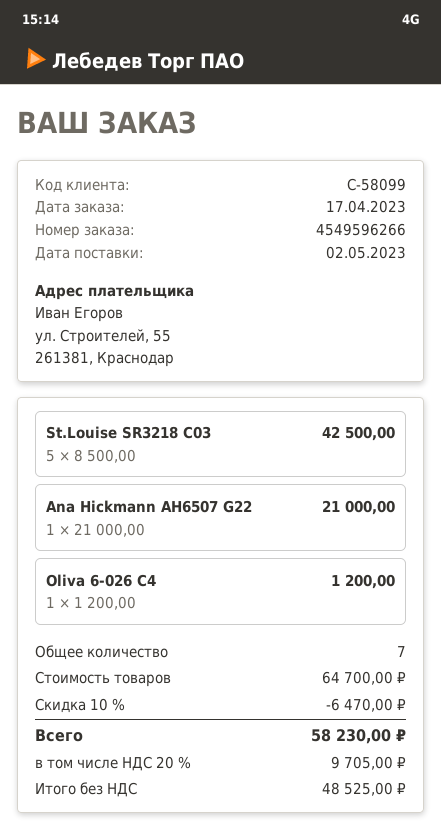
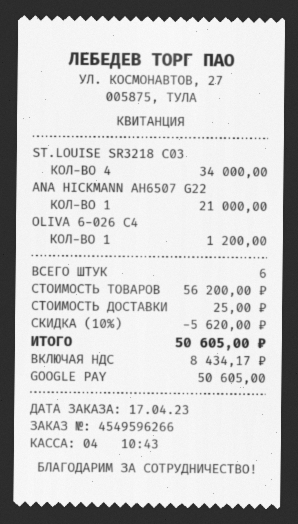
St.Louise SR3218 C03: 5 for 42500.00 -> 4 for 34000.00
total quantity: 7 -> 6
subtotal: 64700.00 -> 56200.00
discount: 10% = 6470.00 -> 10% = 5620.00
shipping: none -> 25.00
tax: 9705.00 -> 8434.17
total: 58230.00 -> 50605.00

